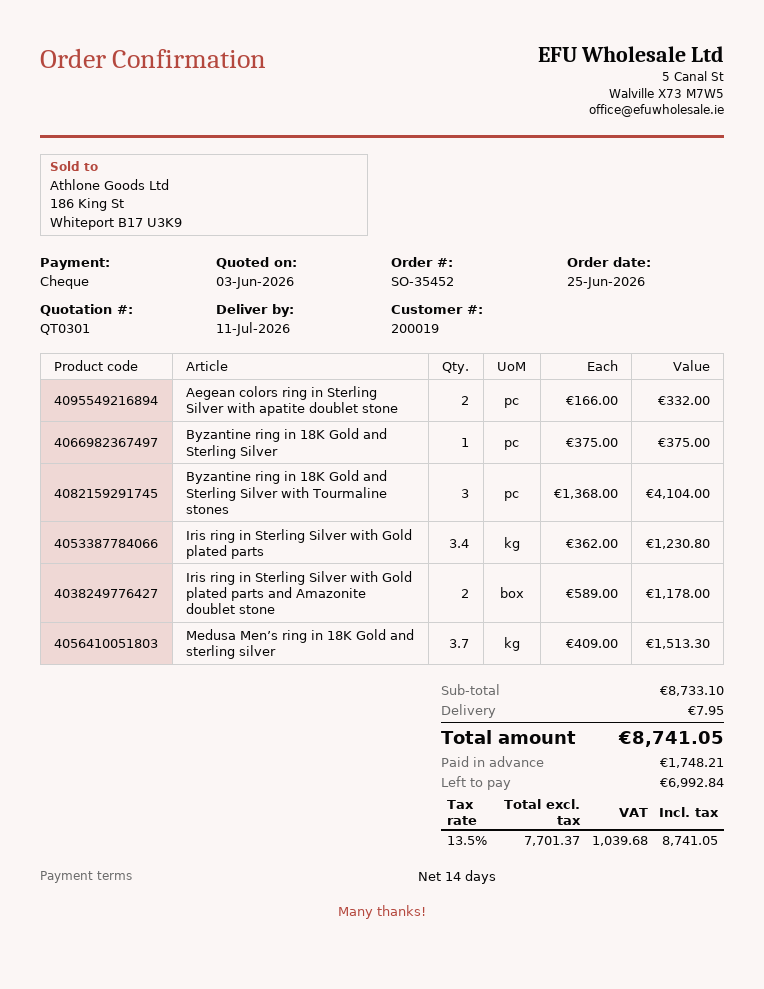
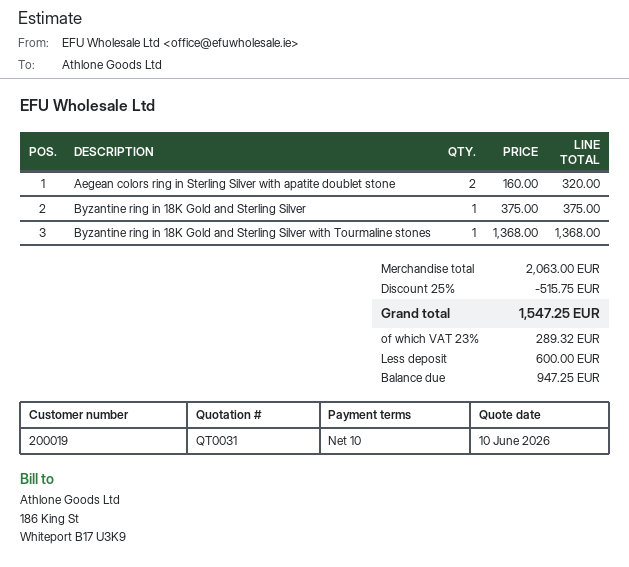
quote number: QT0301 -> QT0031
quote date: 2026-06-03 -> 2026-06-10
payment terms: 14 days -> 10 days
Aegean colors ring in Sterling Silver with apatite doublet stone: 2 x 166.00 = 332.00 -> 2 x 160.00 = 320.00
Byzantine ring in 18K Gold and Sterling Silver with Tourmaline stones: 3 x 1368.00 = 4104.00 -> 1 x 1368.00 = 1368.00
Iris ring in Sterling Silver with Gold plated parts: 3.4 x 362.00 = 1230.80 -> none
Iris ring in Sterling Silver with Gold plated parts and Amazonite doublet stone: 2 x 589.00 = 1178.00 -> none
Medusa Men’s ring in 18K Gold and sterling silver: 3.7 x 409.00 = 1513.30 -> none
subtotal: 8733.10 -> 2063.00
discount: none -> 25% = 515.75
shipping: 7.95 -> none
tax: 13.5% = 1039.68 -> 23% = 289.32
total: 8741.05 -> 1547.25
deposit: 1748.21 -> 600.00
balance: 6992.84 -> 947.25

